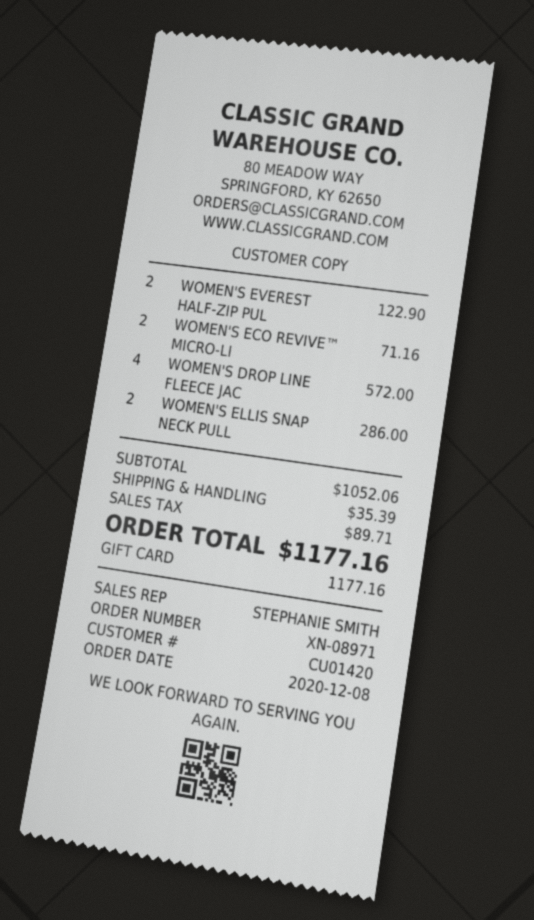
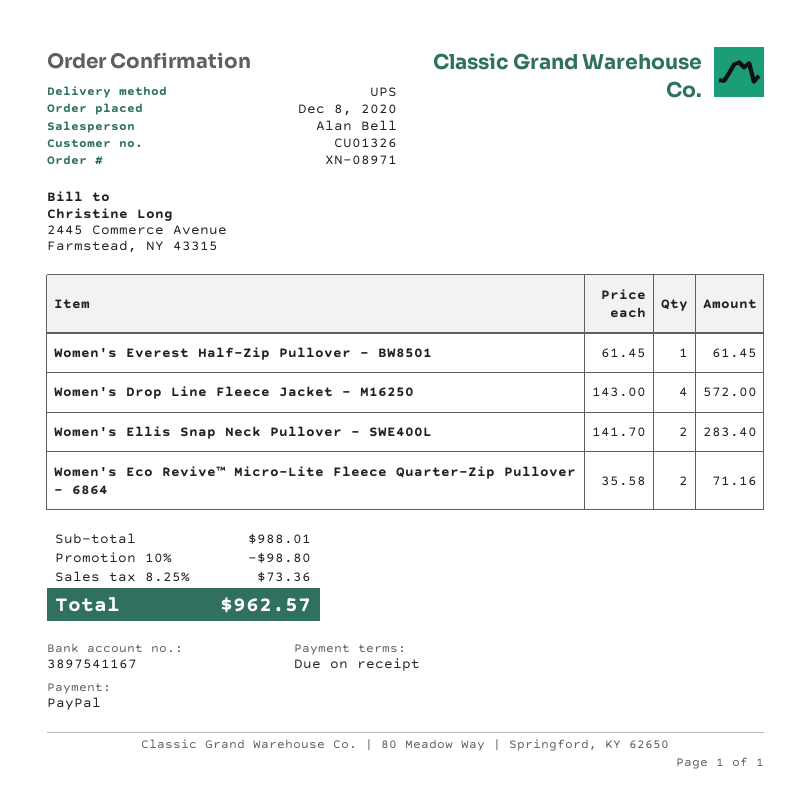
customer number: CU01420 -> CU01326
sales rep: STEPHANIE SMITH -> Alan Bell
payment method: gift card -> PayPal
WOMEN'S EVEREST HALF-ZIP PUL: 2 for 122.90 -> 1 for 61.45
WOMEN'S ELLIS SNAP NECK PULL: 2 for 286.00 -> 2 for 283.40
subtotal: 1052.06 -> 988.01
discount: none -> 10% = 98.80
shipping: 35.39 -> none
tax: 89.71 -> 73.36
total: 1177.16 -> 962.57

